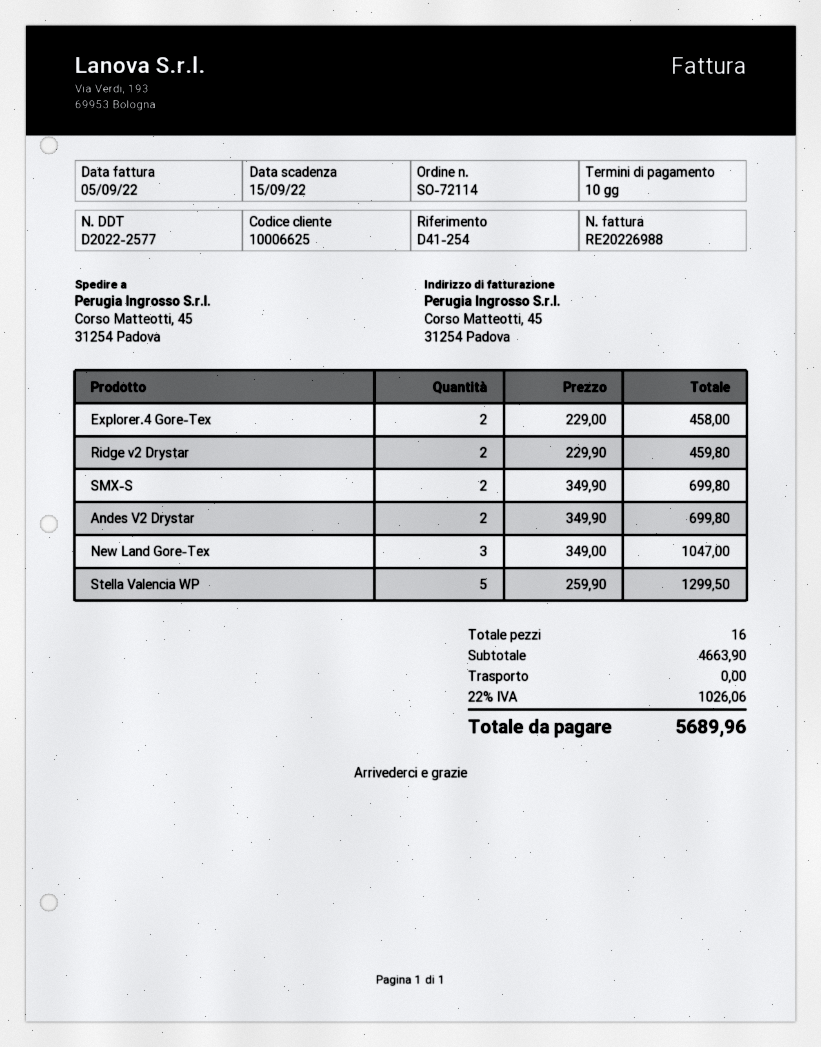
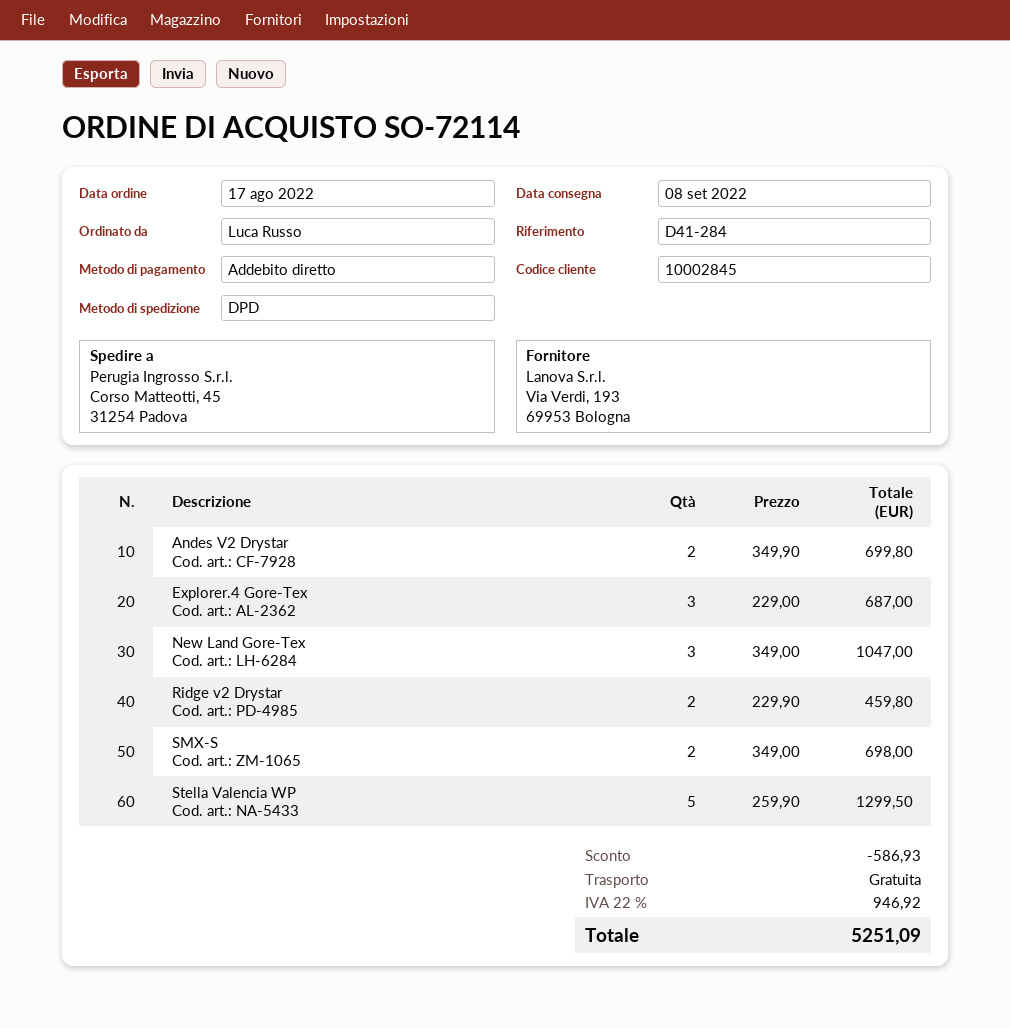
customer number: 10006625 -> 10002845
reference: D41-254 -> D41-284
Explorer.4 Gore-Tex: 2 x 229.00 = 458.00 -> 3 x 229.00 = 687.00
SMX-S: 2 x 349.90 = 699.80 -> 2 x 349.00 = 698.00
discount: none -> 586.93
tax: 22% = 1026.06 -> 22% = 946.92
total: 5689.96 -> 5251.09

